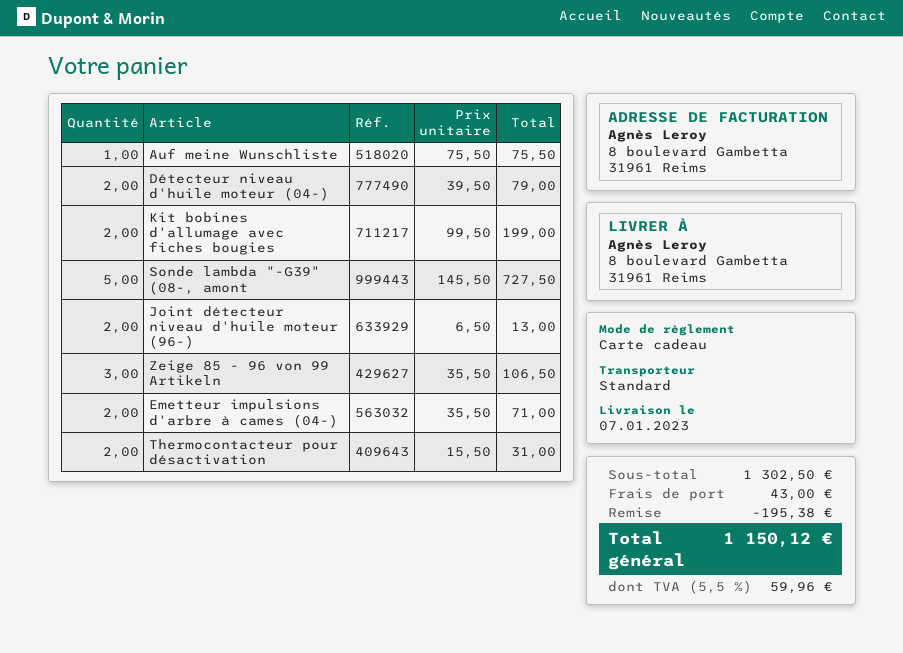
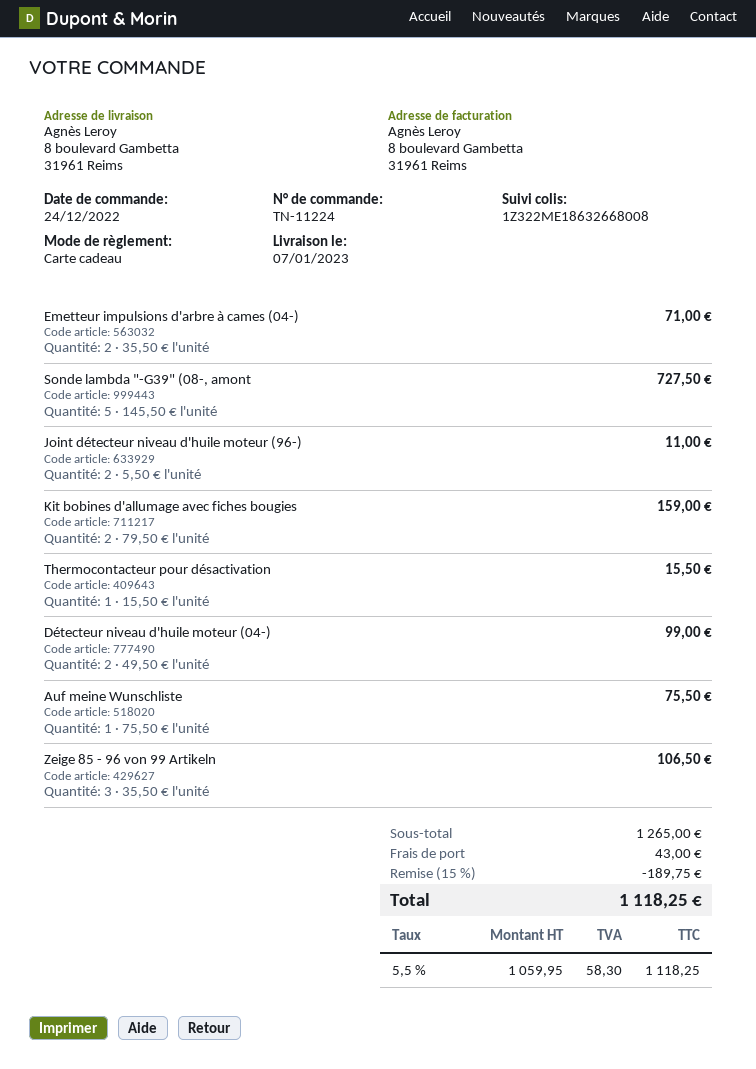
Détecteur niveau d'huile moteur (04-): 2 x 39.50 = 79.00 -> 2 x 49.50 = 99.00
Kit bobines d'allumage avec fiches bougies: 2 x 99.50 = 199.00 -> 2 x 79.50 = 159.00
Joint détecteur niveau d'huile moteur (96-): 2 x 6.50 = 13.00 -> 2 x 5.50 = 11.00
Thermocontacteur pour désactivation: 2 x 15.50 = 31.00 -> 1 x 15.50 = 15.50
subtotal: 1302.50 -> 1265.00
discount: 195.38 -> 189.75
tax: 5.5% = 59.96 -> 5.5% = 58.30
total: 1150.12 -> 1118.25

